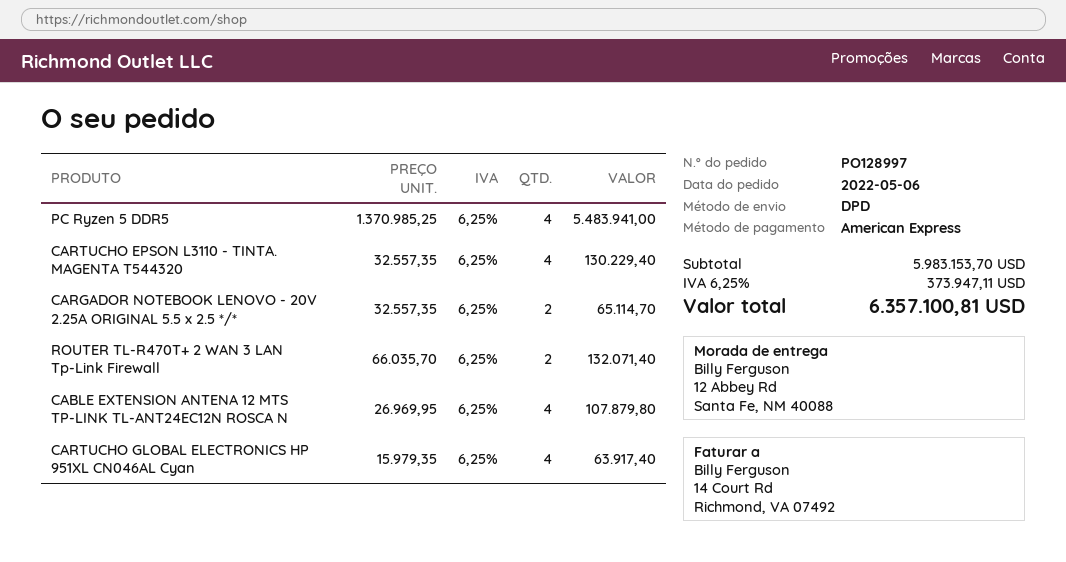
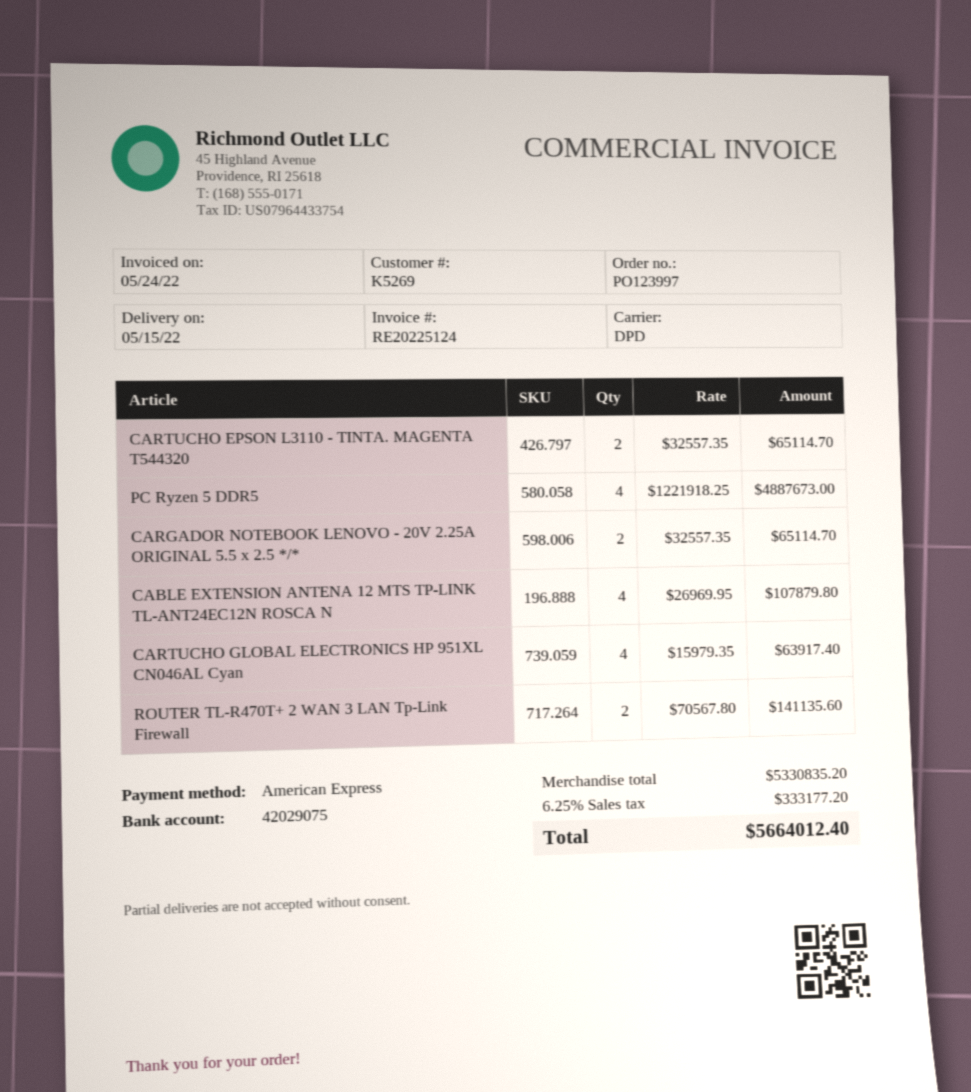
order number: PO128997 -> PO123997
PC Ryzen 5 DDR5: 4 x 1370985.25 = 5483941.00 -> 4 x 1221918.25 = 4887673.00
CARTUCHO EPSON L3110 - TINTA. MAGENTA T544320: 4 x 32557.35 = 130229.40 -> 2 x 32557.35 = 65114.70
ROUTER TL-R470T+ 2 WAN 3 LAN Tp-Link Firewall: 2 x 66035.70 = 132071.40 -> 2 x 70567.80 = 141135.60
subtotal: 5983153.70 -> 5330835.20
tax: 6.25% = 373947.11 -> 6.25% = 333177.20
total: 6357100.81 -> 5664012.40

